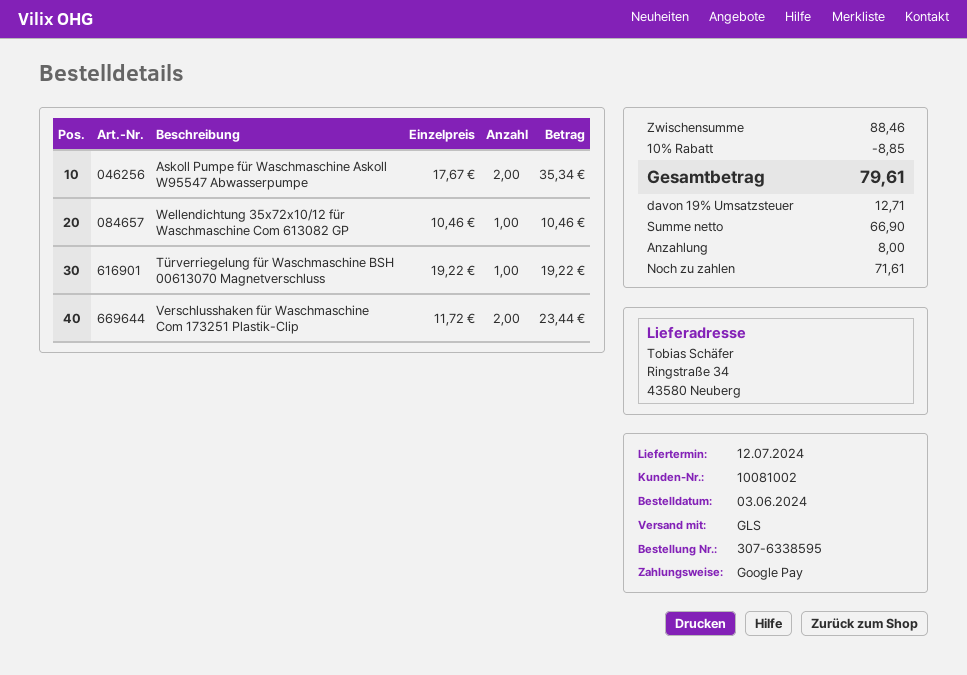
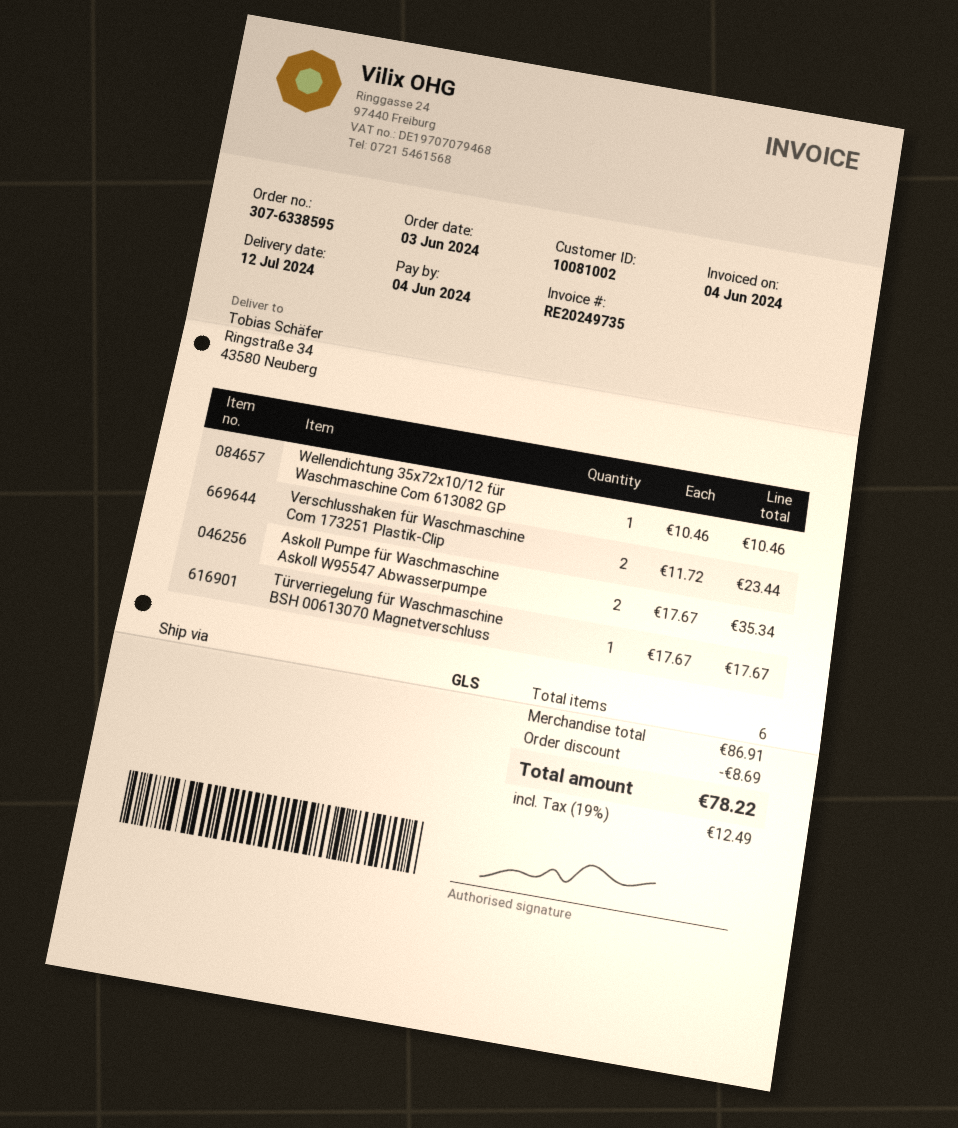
Türverriegelung für Waschmaschine BSH 00613070 Magnetverschluss: 1 x 19.22 = 19.22 -> 1 x 17.67 = 17.67
subtotal: 88.46 -> 86.91
discount: 8.85 -> 8.69
tax: 19% = 12.71 -> 19% = 12.49
total: 79.61 -> 78.22

